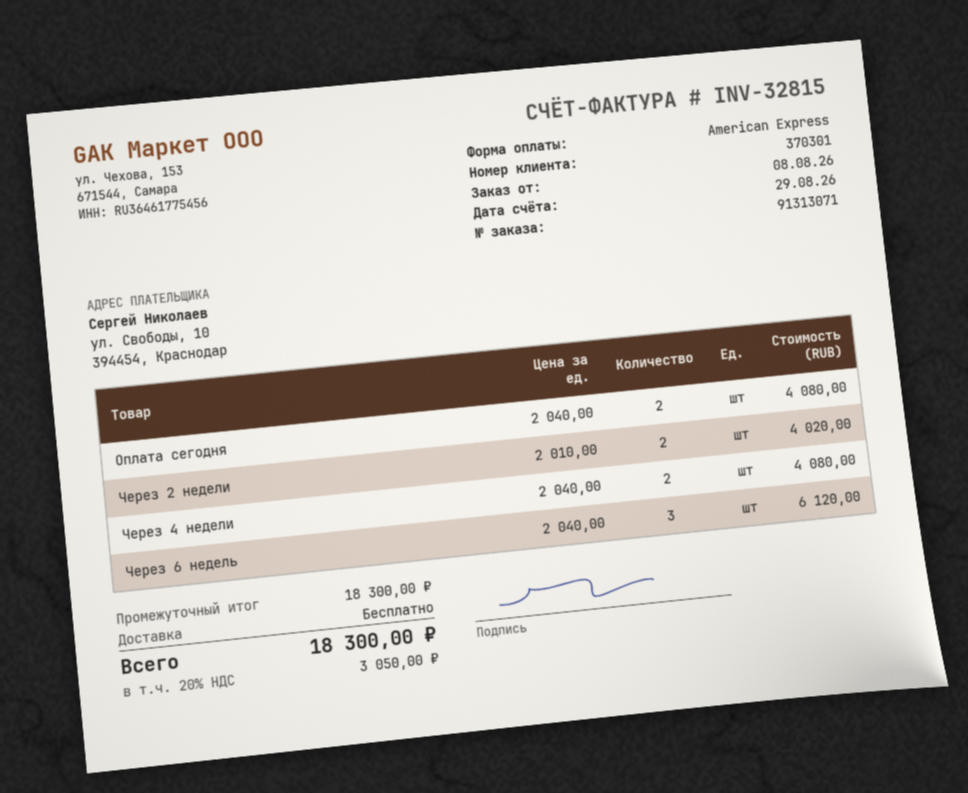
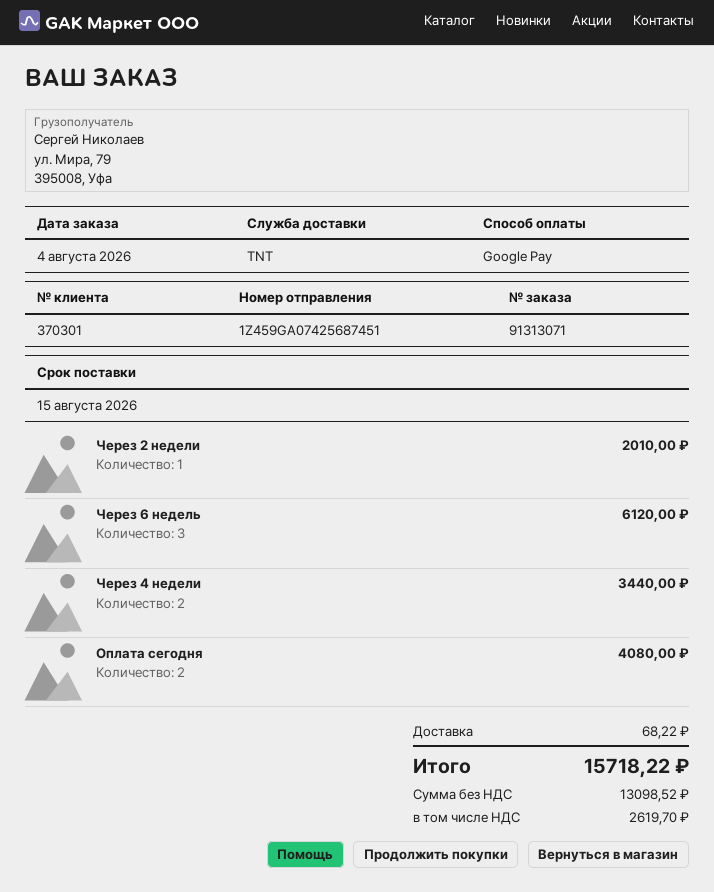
order date: 2026-08-08 -> 2026-08-04
payment method: American Express -> Google Pay
Через 2 недели: 2 for 4020.00 -> 1 for 2010.00
Через 4 недели: 2 for 4080.00 -> 2 for 3440.00
shipping: 0.00 -> 68.22
tax: 3050.00 -> 2619.70
total: 18300.00 -> 15718.22

